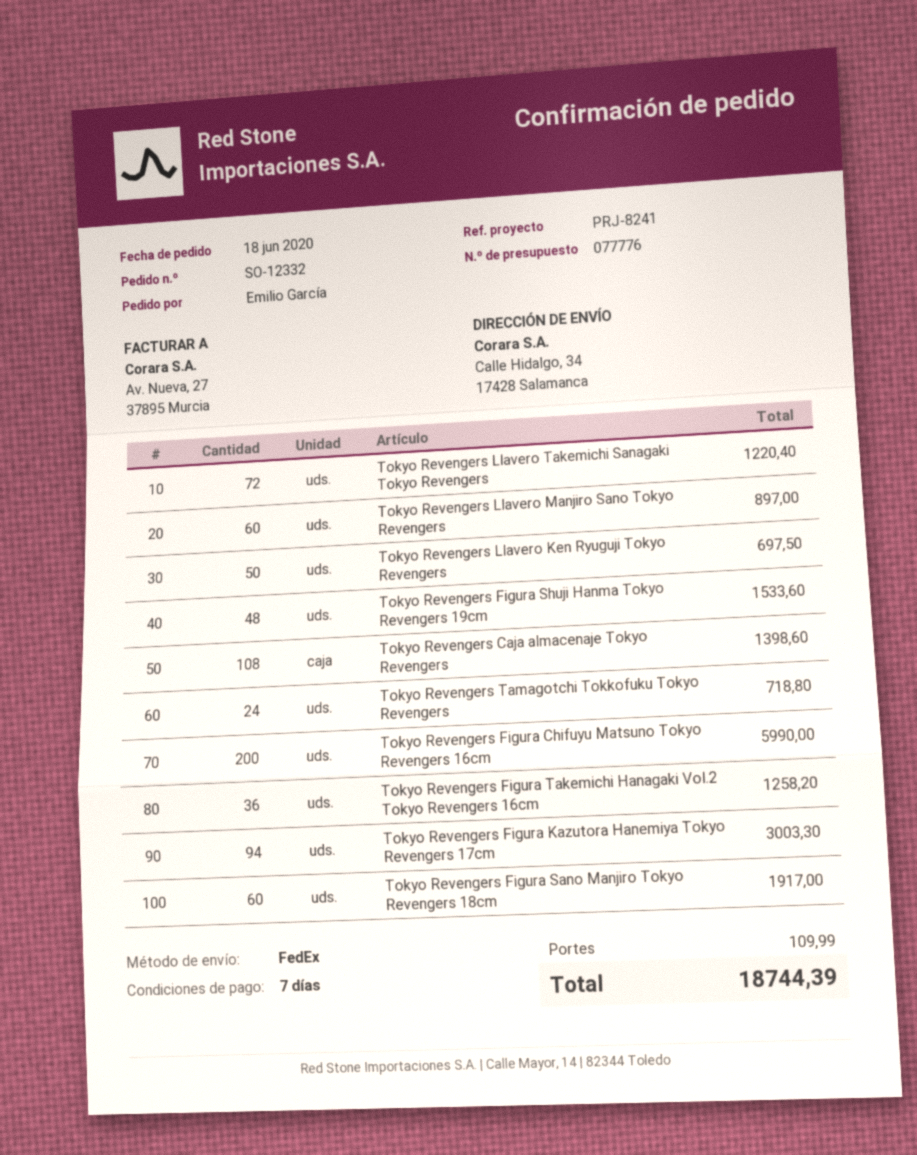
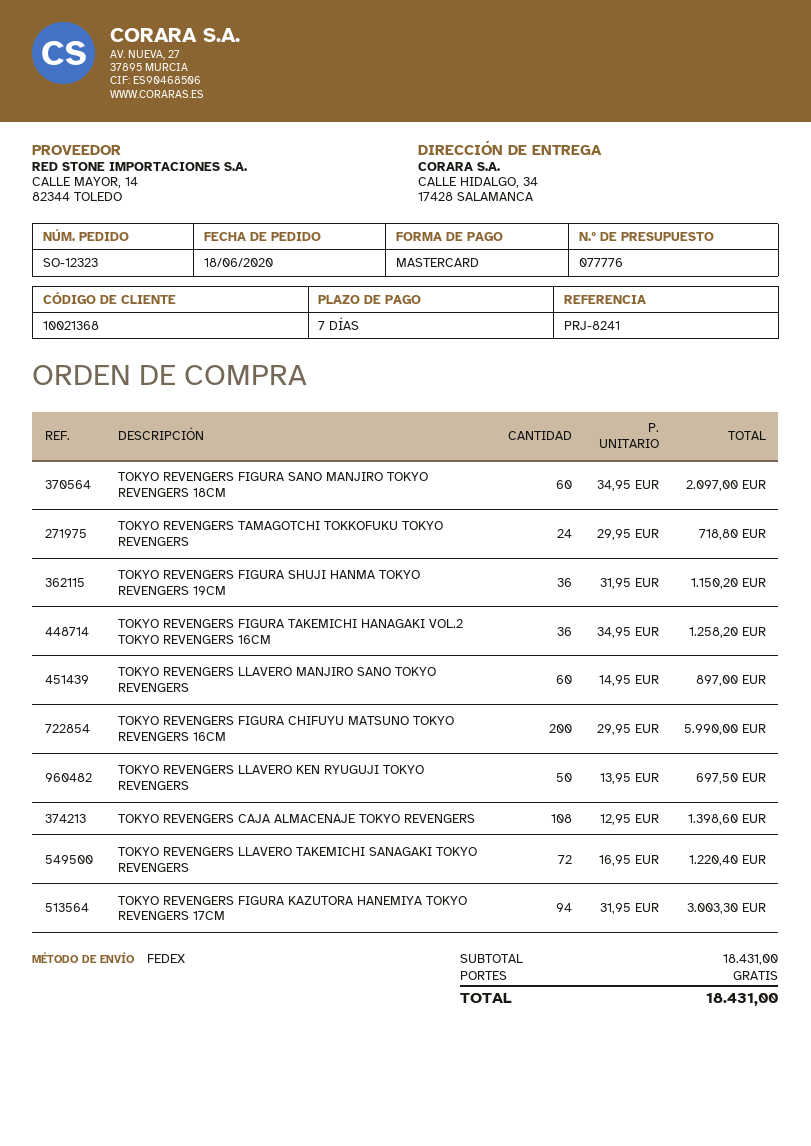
order number: SO-12332 -> SO-12323
Tokyo Revengers Figura Shuji Hanma Tokyo Revengers 19cm: 48 for 1533.60 -> 36 for 1150.20
Tokyo Revengers Figura Sano Manjiro Tokyo Revengers 18cm: 60 for 1917.00 -> 60 for 2097.00
shipping: 109.99 -> 0.00
total: 18744.39 -> 18431.00

